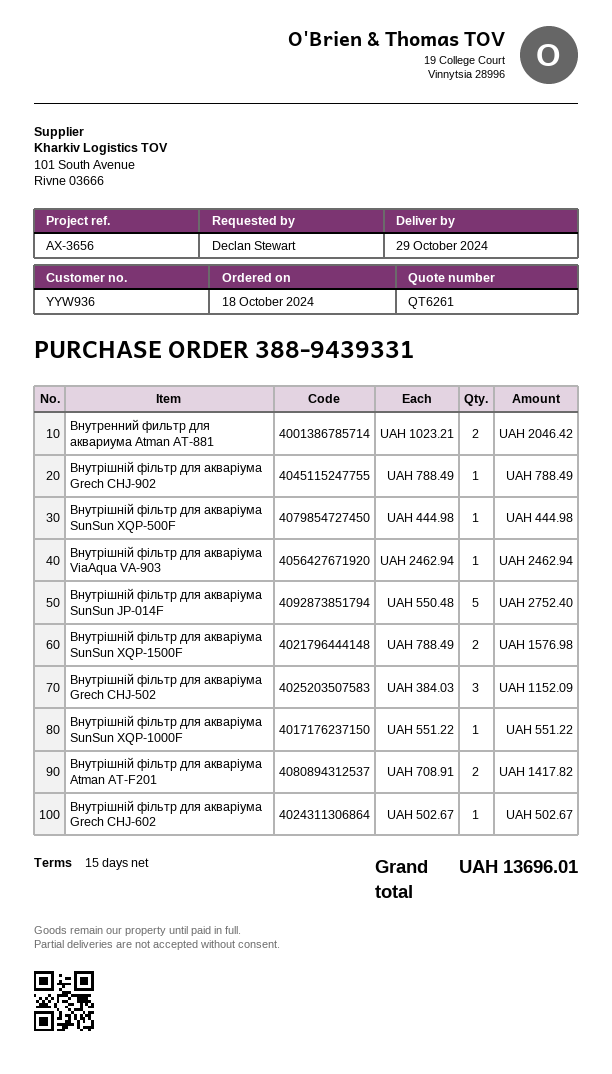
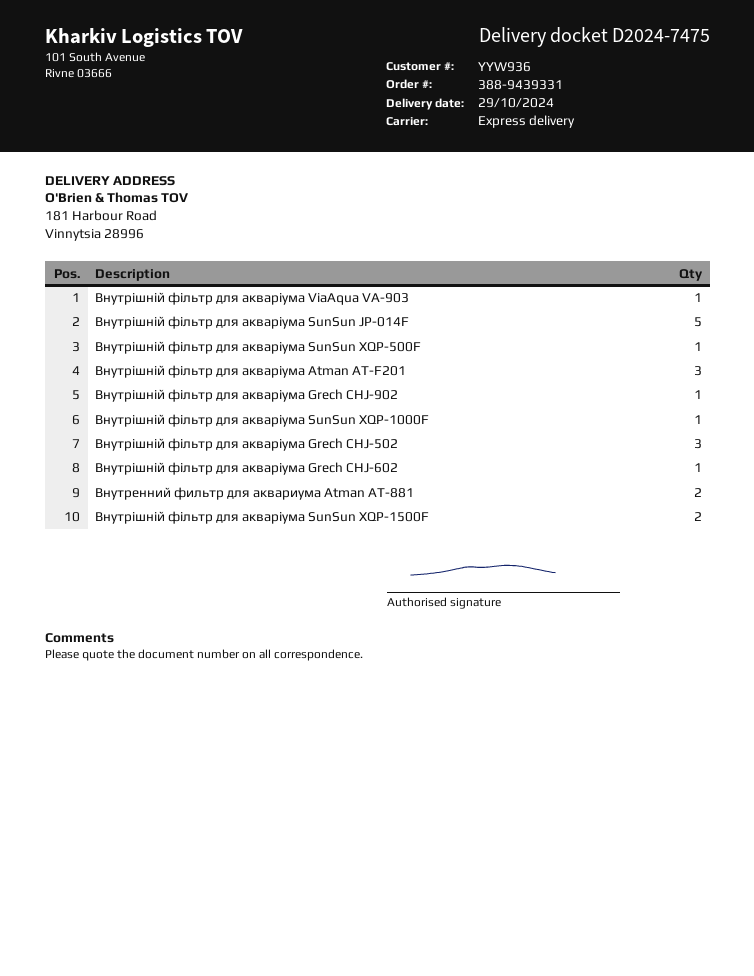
Внутрішній фільтр для акваріума Atman AT-F201: 2 -> 3

